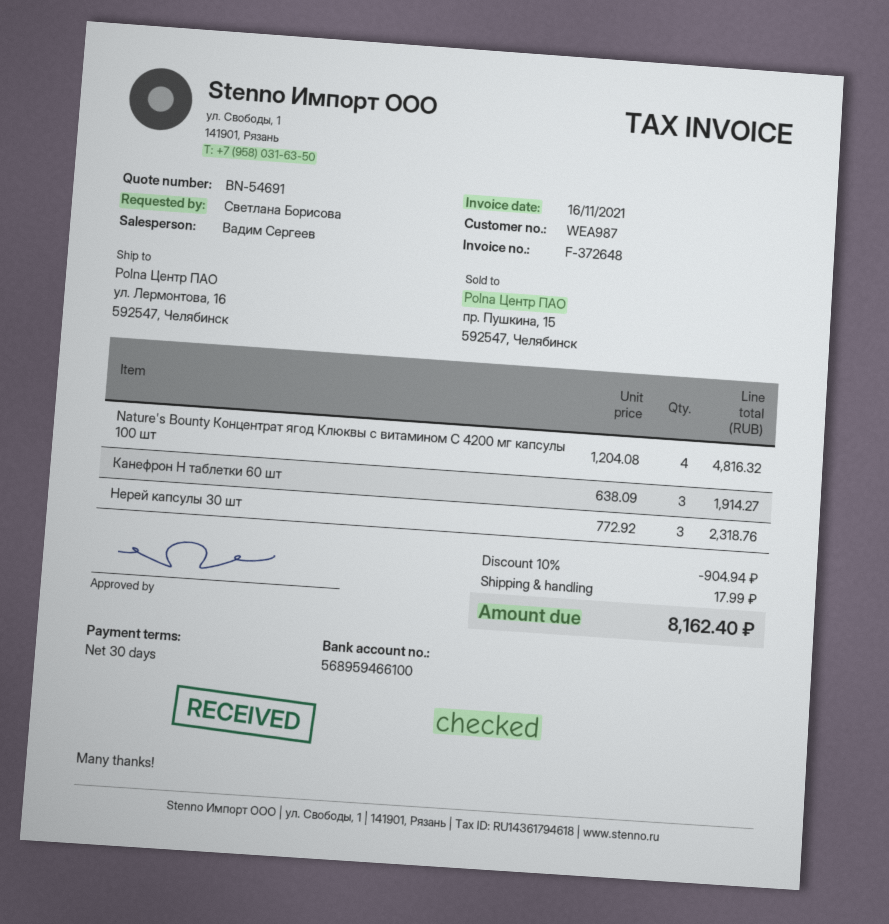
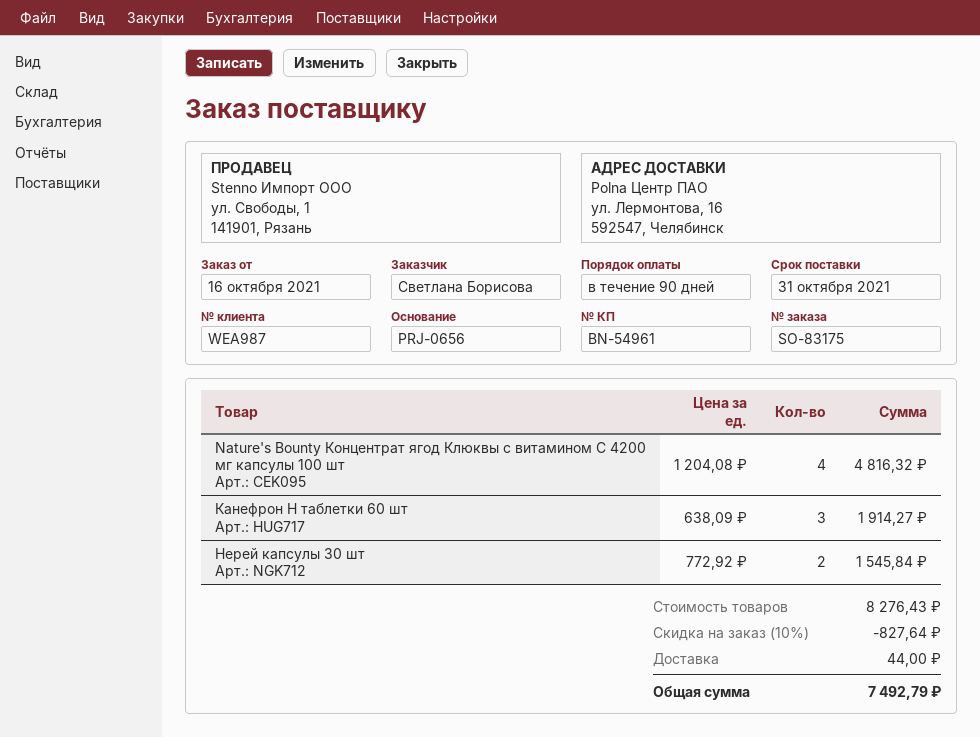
quote number: BN-54691 -> BN-54961
payment terms: 30 days -> 90 days
Нерей капсулы 30 шт: 3 x 772.92 = 2318.76 -> 2 x 772.92 = 1545.84
discount: 10% = 904.94 -> 10% = 827.64
shipping: 17.99 -> 44.00
total: 8162.40 -> 7492.79

